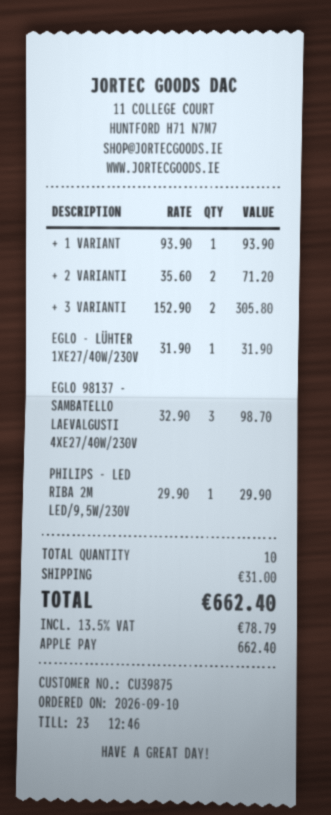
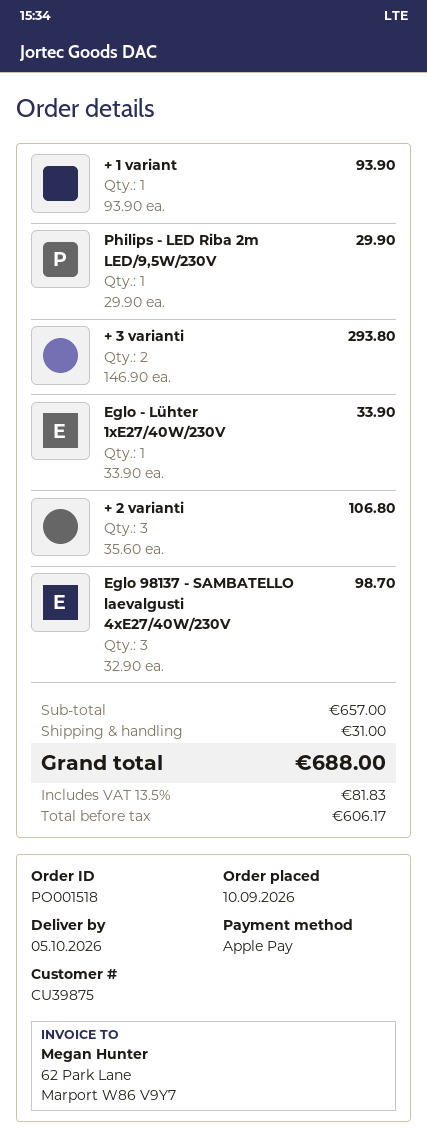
+ 2 VARIANTI: 2 x 35.60 = 71.20 -> 3 x 35.60 = 106.80
+ 3 VARIANTI: 2 x 152.90 = 305.80 -> 2 x 146.90 = 293.80
EGLO - LÜHTER 1XE27/40W/230V: 1 x 31.90 = 31.90 -> 1 x 33.90 = 33.90
tax: 13.5% = 78.79 -> 13.5% = 81.83
total: 662.40 -> 688.00

